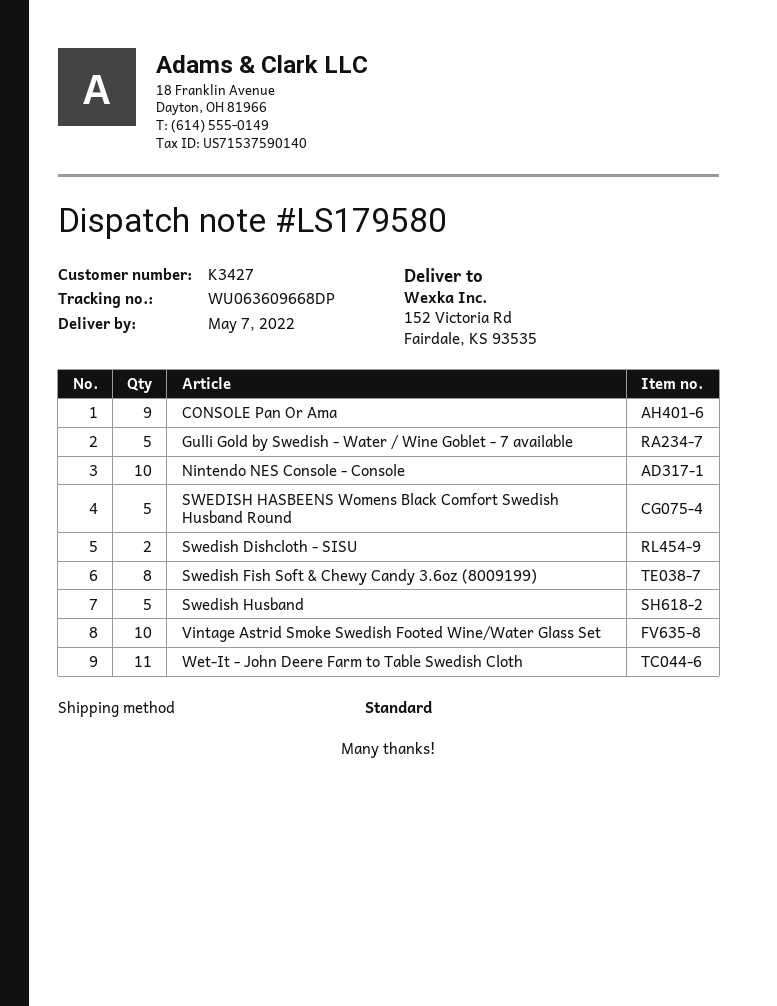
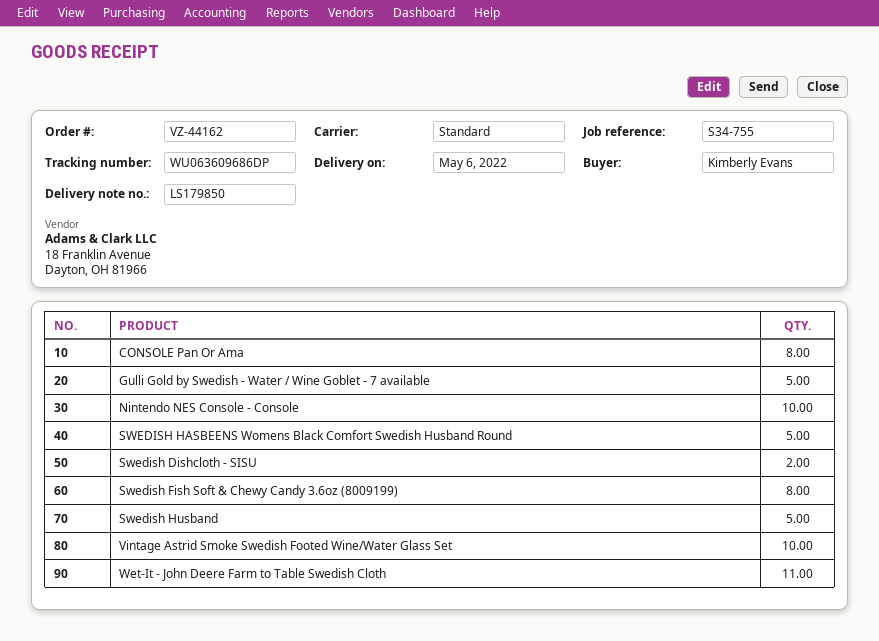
delivery note number: LS179580 -> LS179850
delivery date: 2022-05-07 -> 2022-05-06
tracking number: WU063609668DP -> WU063609686DP
CONSOLE Pan Or Ama: 9 -> 8

